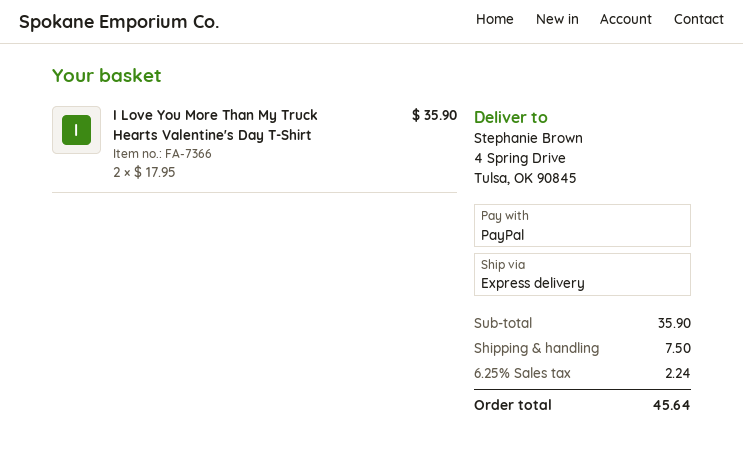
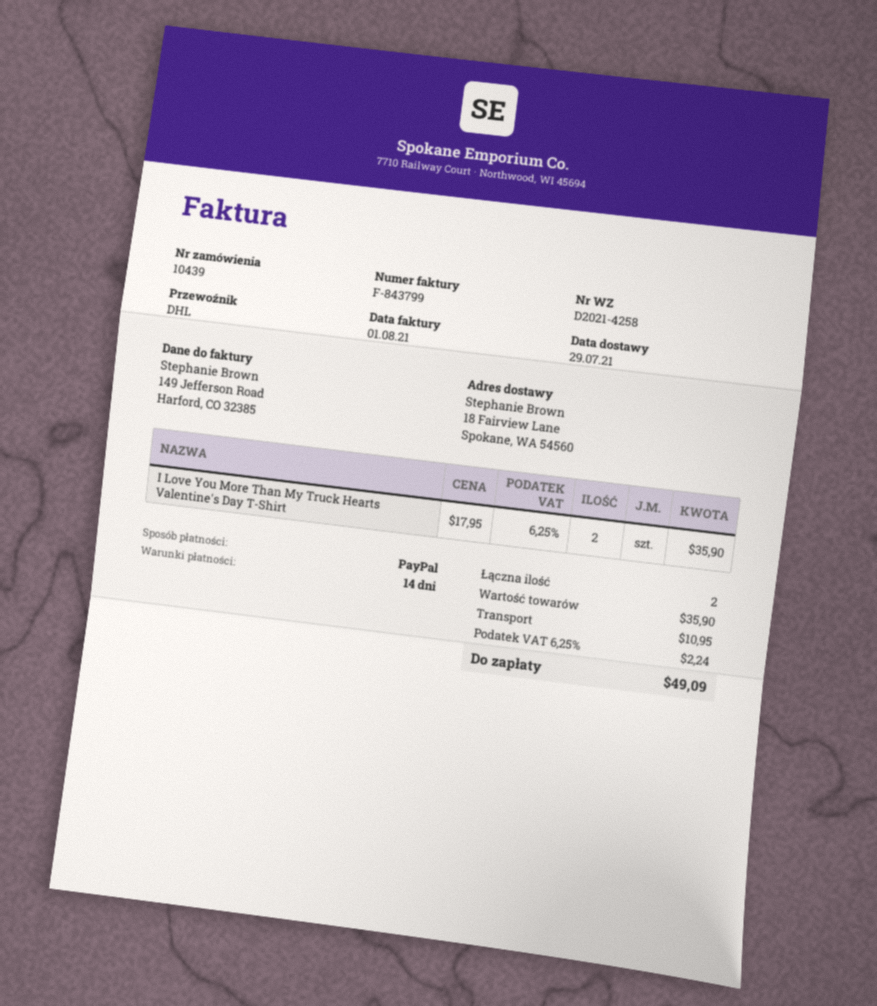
shipping method: express -> DHL
ship to: 4 Spring Drive, Tulsa, OK 90845 -> 18 Fairview Lane, Spokane, WA 54560
shipping: 7.50 -> 10.95
total: 45.64 -> 49.09

